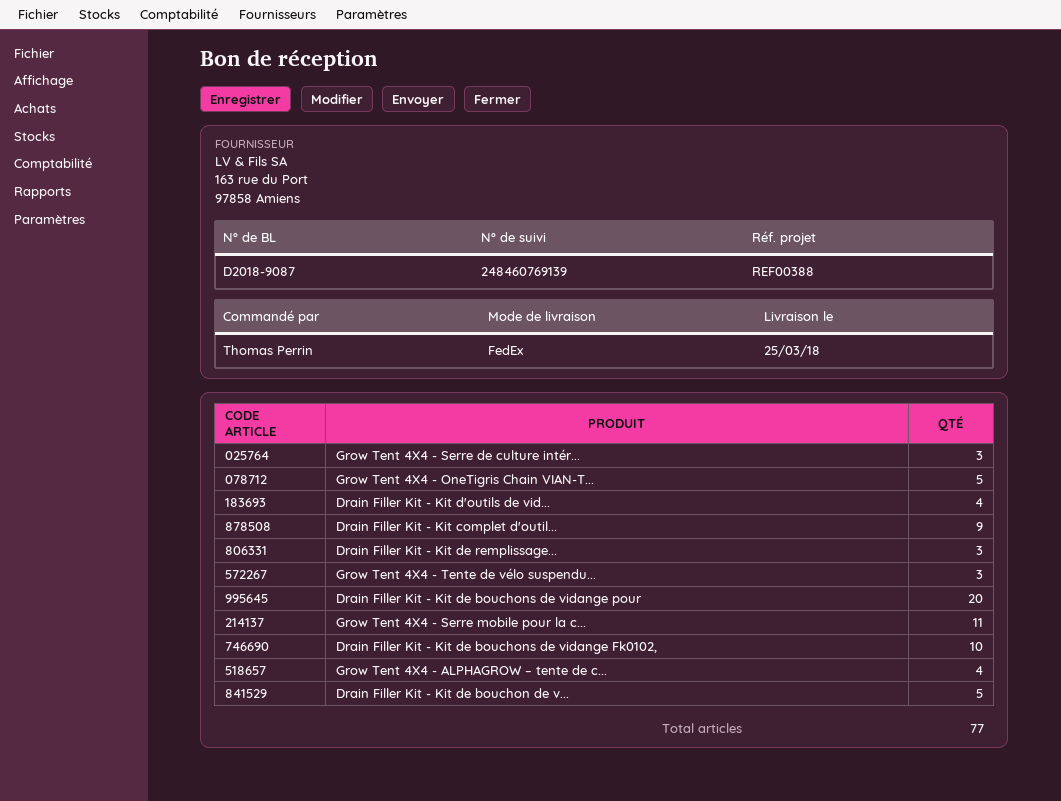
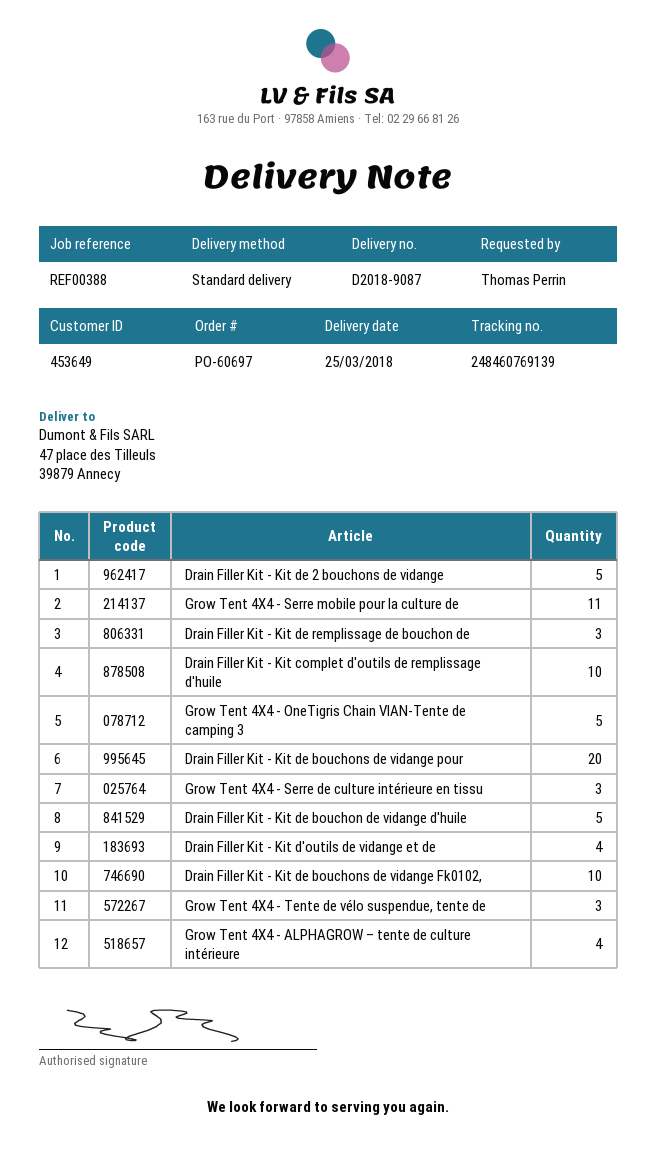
shipping method: FedEx -> standard
Drain Filler Kit - Kit complet d'outil...: 9 -> 10
Drain Filler Kit - Kit de 2 bouchons de vidange: none -> 5

